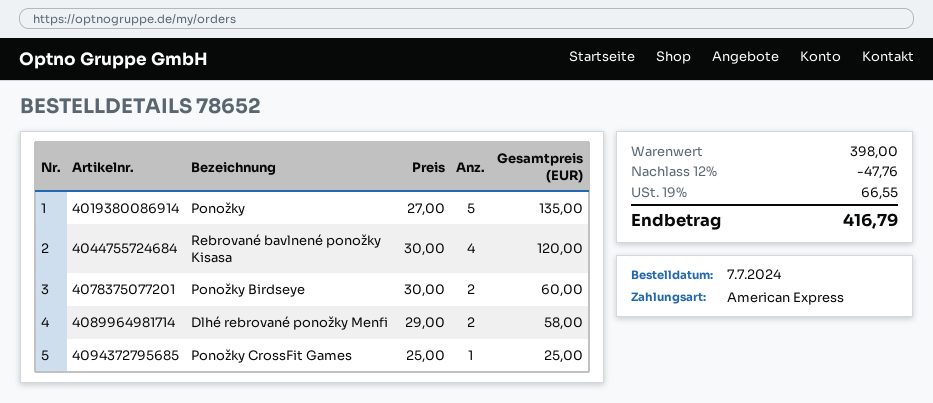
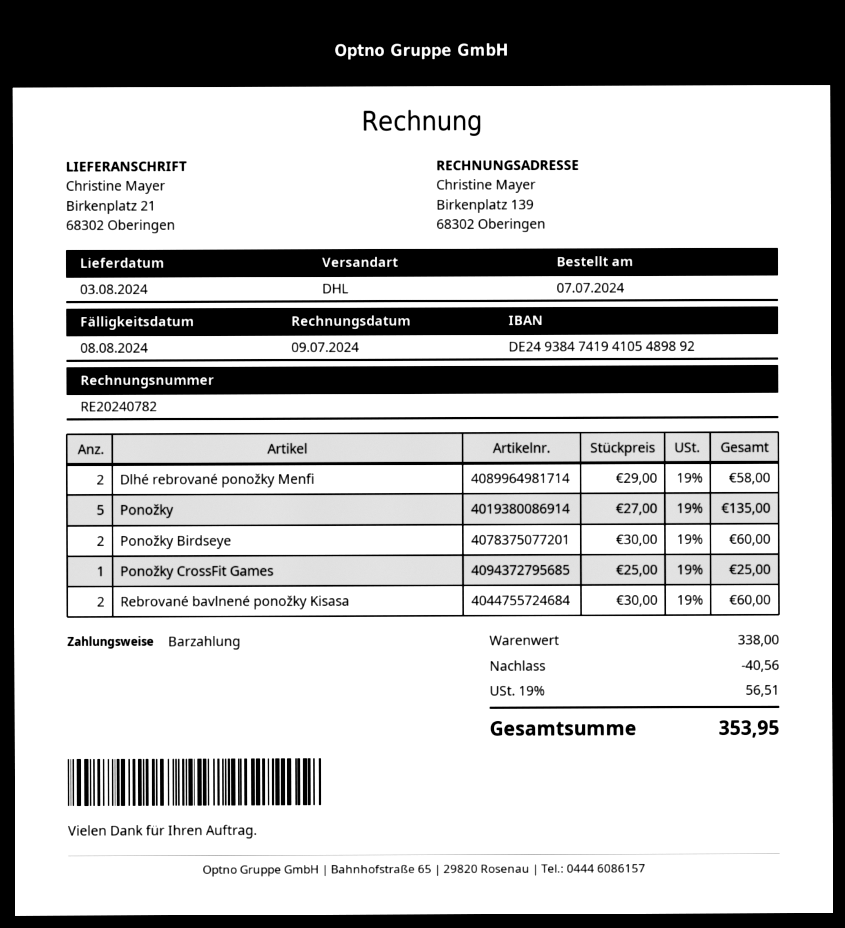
payment method: American Express -> cash
Rebrované bavlnené ponožky Kisasa: 4 x 30.00 = 120.00 -> 2 x 30.00 = 60.00
subtotal: 398.00 -> 338.00
discount: 47.76 -> 40.56
tax: 19% = 66.55 -> 19% = 56.51
total: 416.79 -> 353.95

